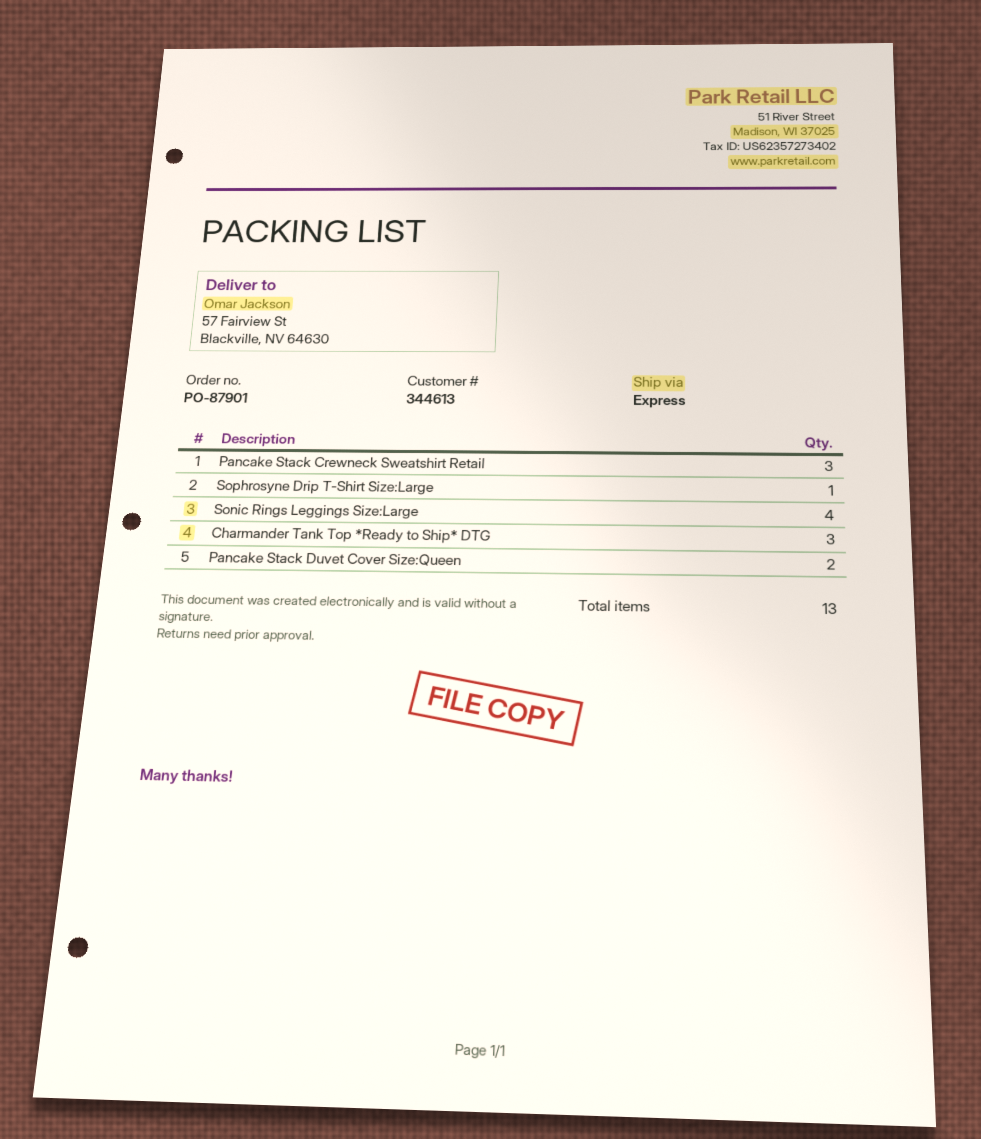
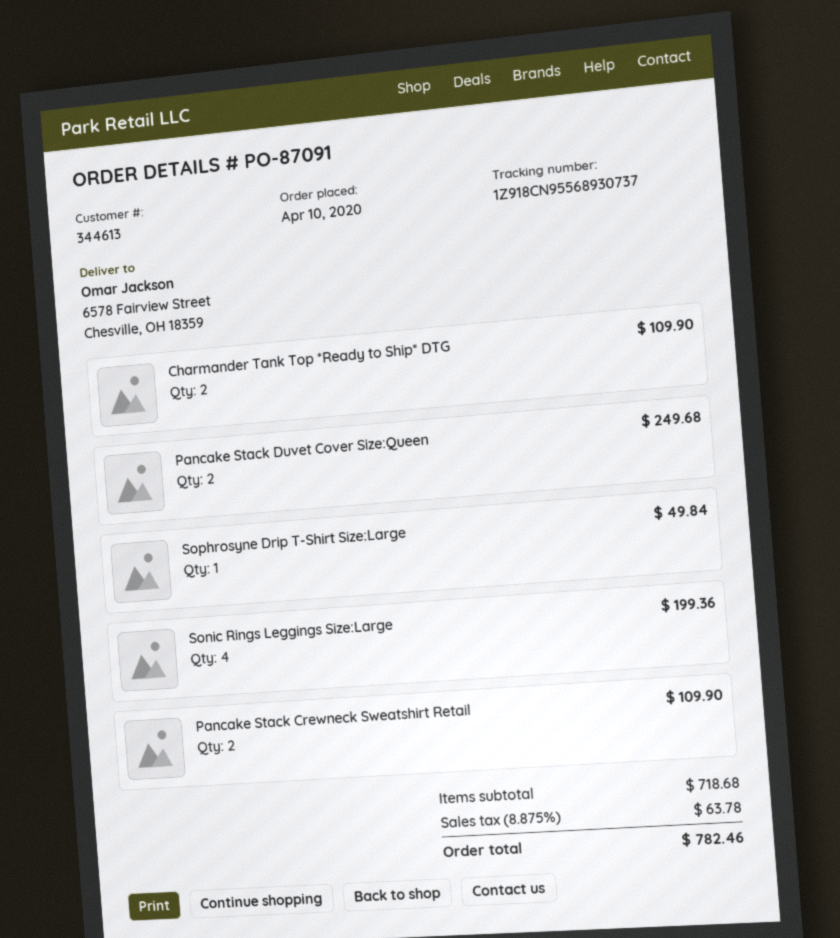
order number: PO-87901 -> PO-87091
ship to: 57 Fairview St, Blackville, NV 64630 -> 6578 Fairview Street, Chesville, OH 18359
Pancake Stack Crewneck Sweatshirt Retail: 3 -> 2
Charmander Tank Top *Ready to Ship* DTG: 3 -> 2

